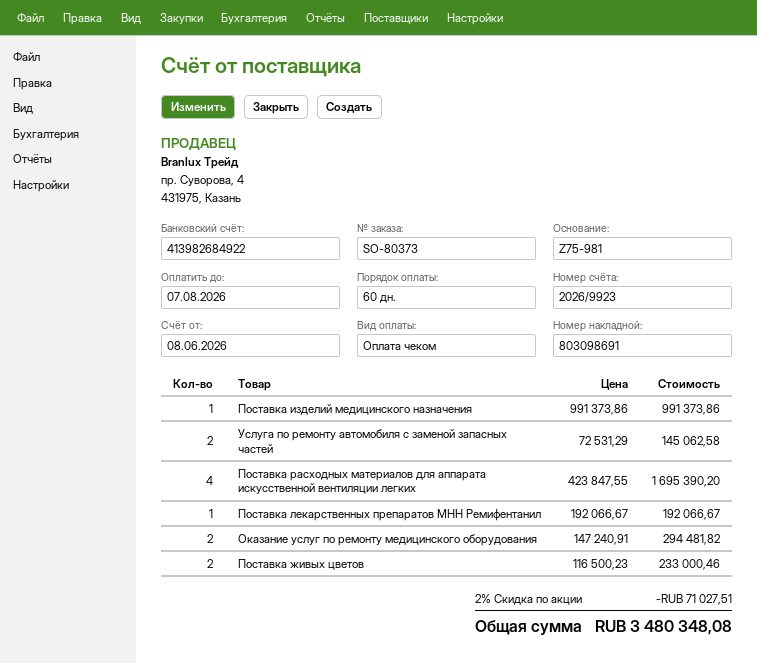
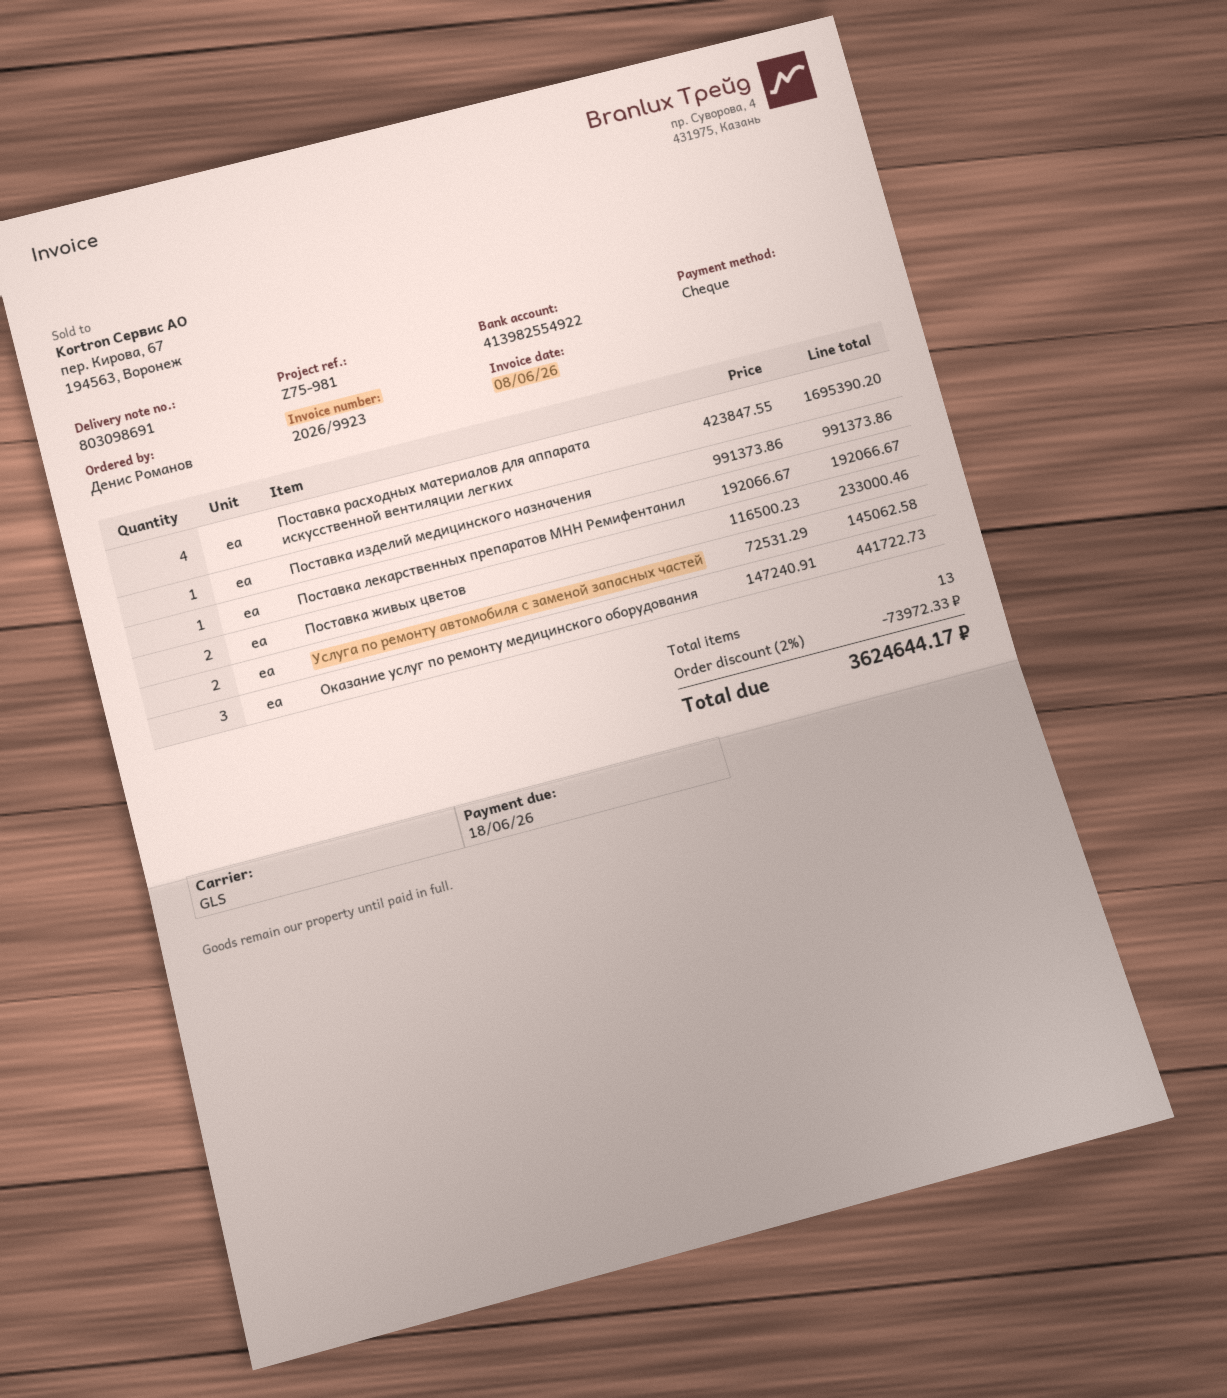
due date: 2026-08-07 -> 2026-06-18
bank account: 413982684922 -> 413982554922
Оказание услуг по ремонту медицинского оборудования: 2 x 147240.91 = 294481.82 -> 3 x 147240.91 = 441722.73
discount: 2% = 71027.51 -> 2% = 73972.33
total: 3480348.08 -> 3624644.17

